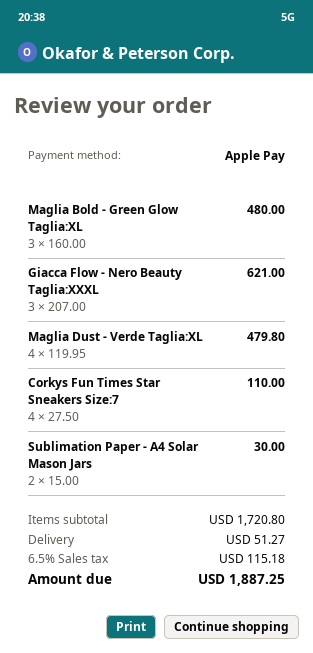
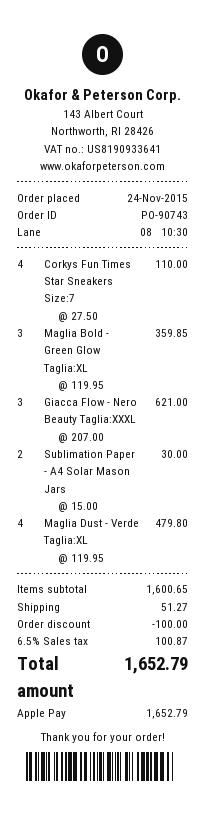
Maglia Bold - Green Glow Taglia:XL: 3 x 160.00 = 480.00 -> 3 x 119.95 = 359.85
subtotal: 1720.80 -> 1600.65
discount: none -> 100.00
tax: 6.5% = 115.18 -> 6.5% = 100.87
total: 1887.25 -> 1652.79

